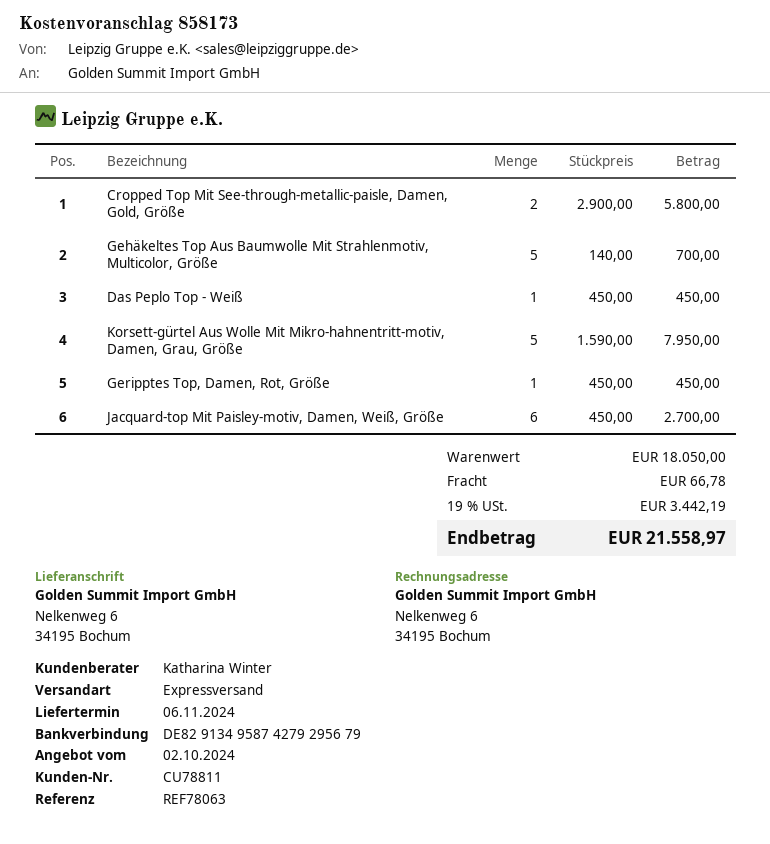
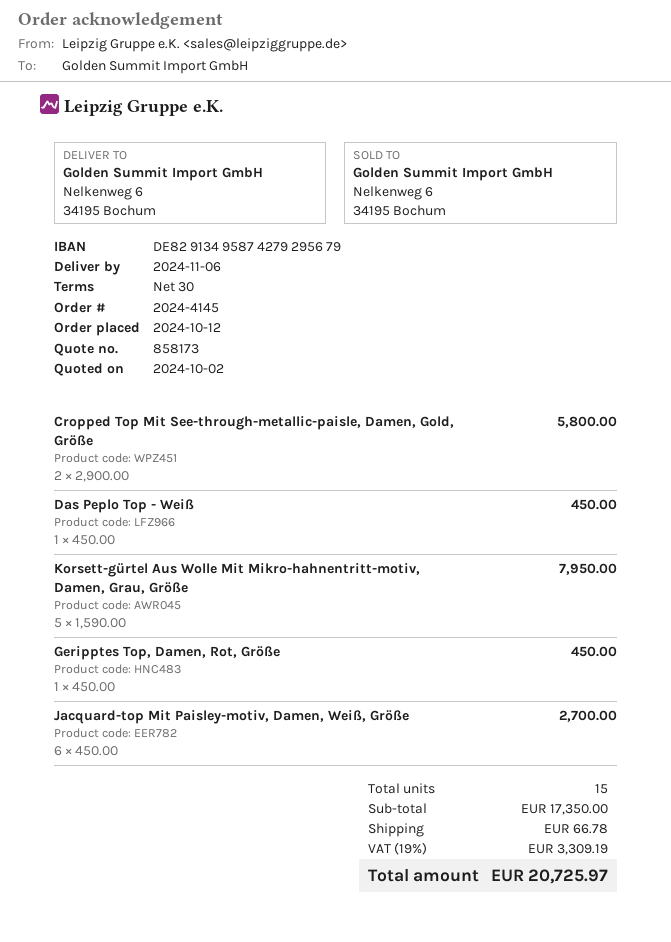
Gehäkeltes Top Aus Baumwolle Mit Strahlenmotiv, Multicolor, Größe: 5 x 140.00 = 700.00 -> none
subtotal: 18050.00 -> 17350.00
tax: 19% = 3442.19 -> 19% = 3309.19
total: 21558.97 -> 20725.97

